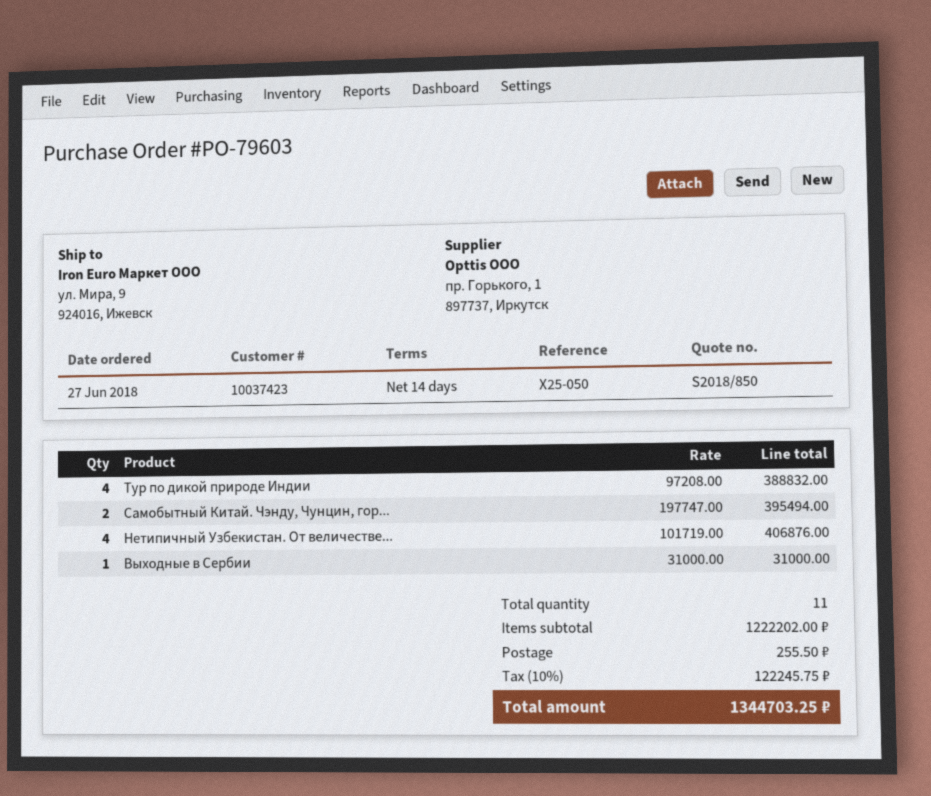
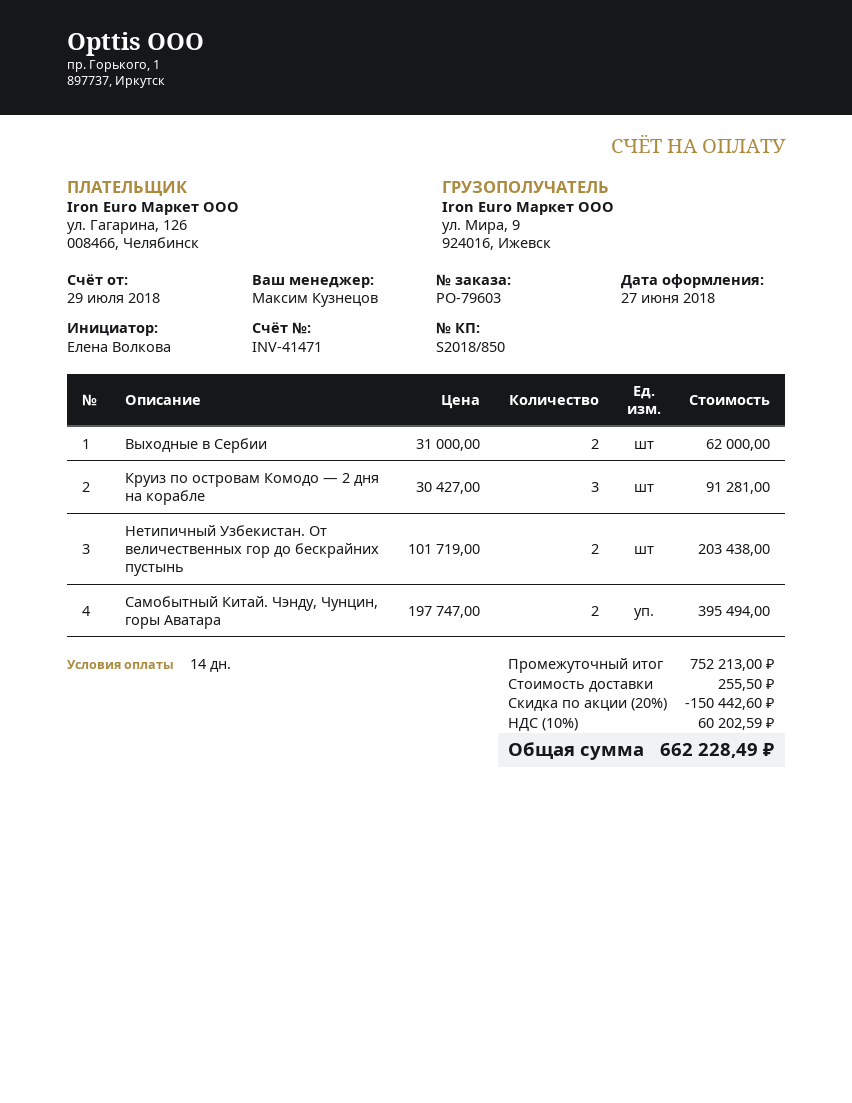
Тур по дикой природе Индии: 4 x 97208.00 = 388832.00 -> none
Нетипичный Узбекистан. От величестве...: 4 x 101719.00 = 406876.00 -> 2 x 101719.00 = 203438.00
Выходные в Сербии: 1 x 31000.00 = 31000.00 -> 2 x 31000.00 = 62000.00
Круиз по островам Комодо — 2 дня на корабле: none -> 3 x 30427.00 = 91281.00
subtotal: 1222202.00 -> 752213.00
discount: none -> 20% = 150442.60
tax: 10% = 122245.75 -> 10% = 60202.59
total: 1344703.25 -> 662228.49

